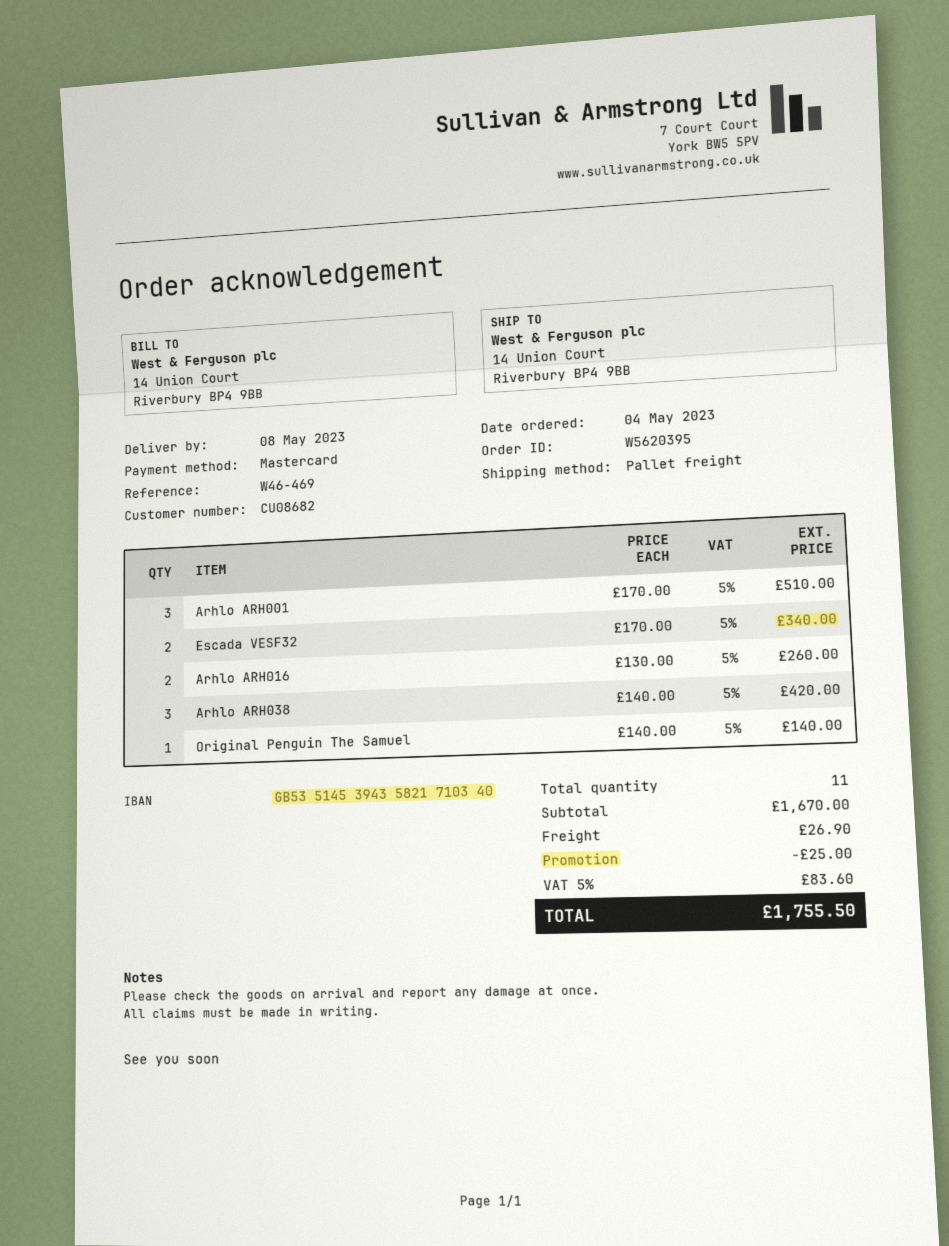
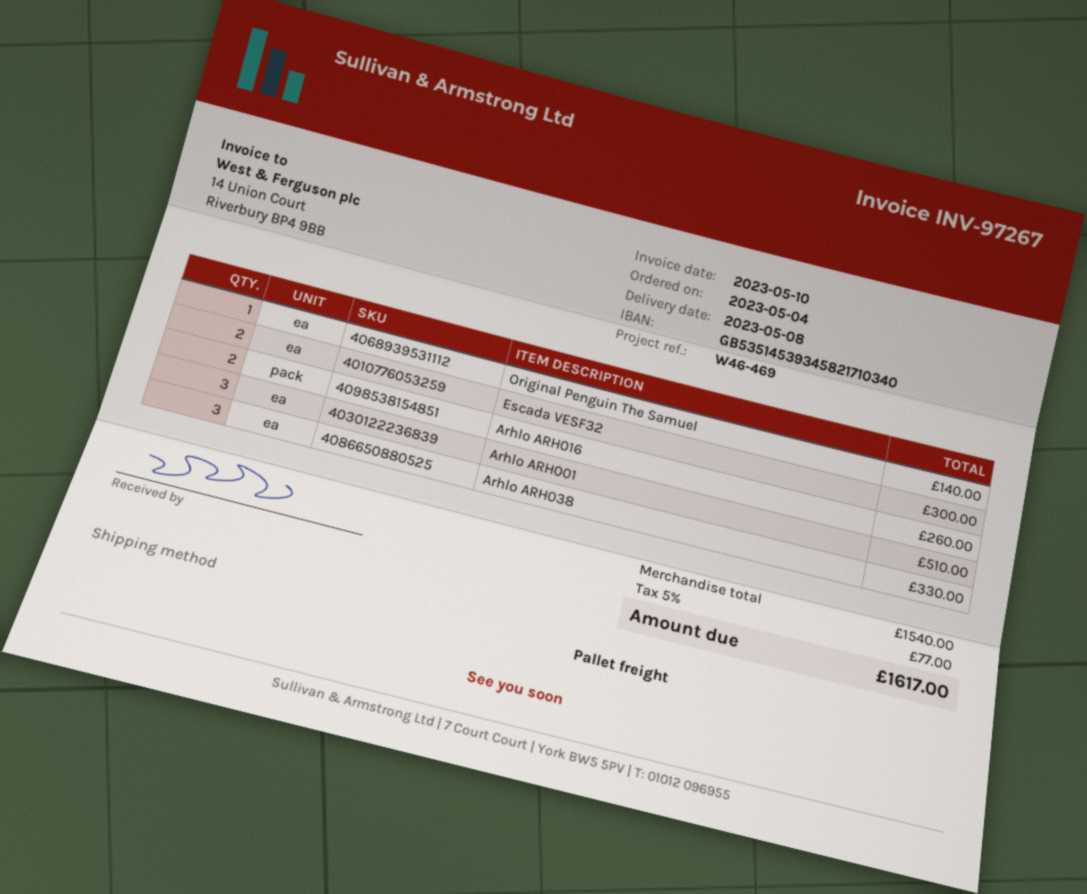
bank account: GB53514539435821710340 -> GB53514539345821710340
Escada VESF32: 2 for 340.00 -> 2 for 300.00
Arhlo ARH038: 3 for 420.00 -> 3 for 330.00
subtotal: 1670.00 -> 1540.00
discount: 25.00 -> none
shipping: 26.90 -> none
tax: 5% = 83.60 -> 5% = 77.00
total: 1755.50 -> 1617.00

